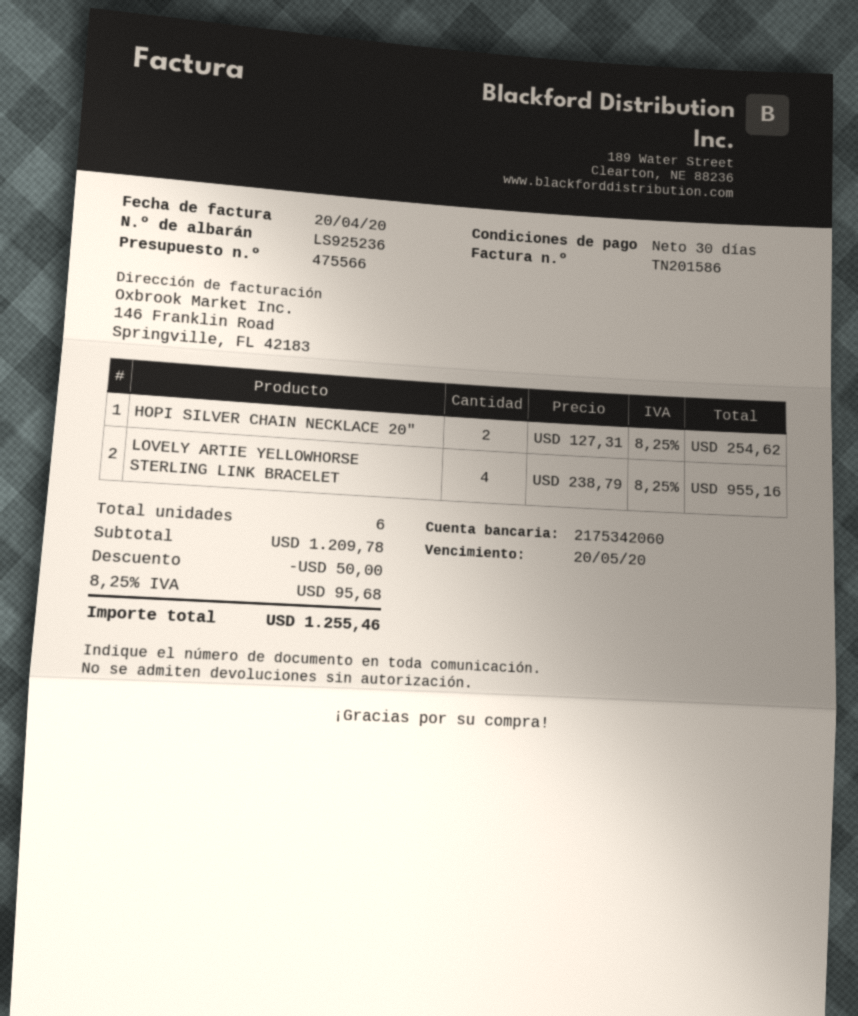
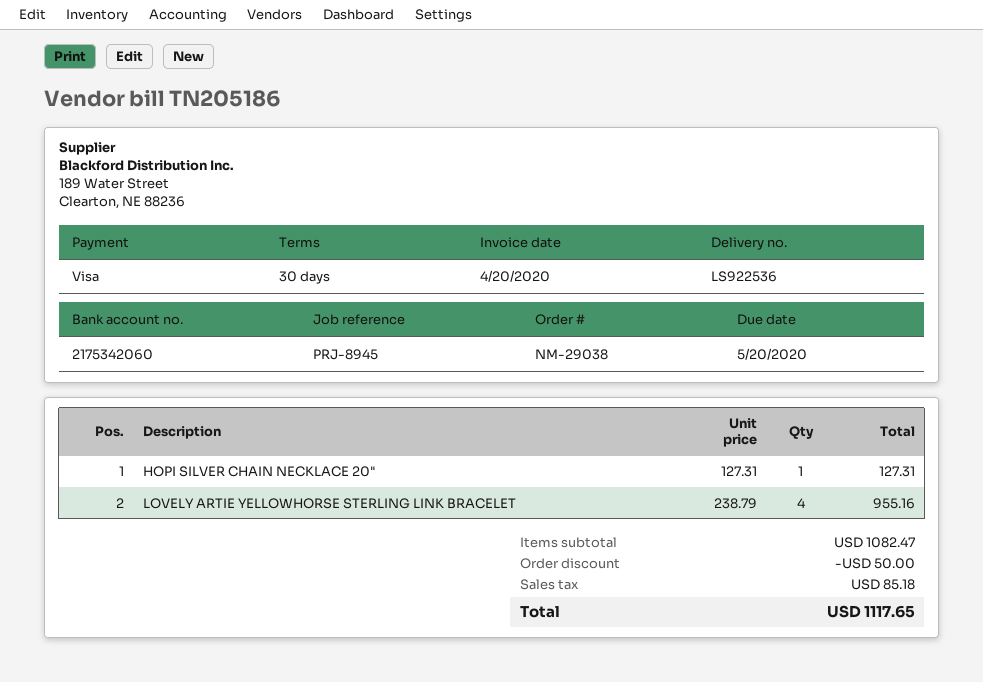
delivery note number: LS925236 -> LS922536
invoice number: TN201586 -> TN205186
HOPI SILVER CHAIN NECKLACE 20": 2 x 127.31 = 254.62 -> 1 x 127.31 = 127.31
subtotal: 1209.78 -> 1082.47
tax: 95.68 -> 85.18
total: 1255.46 -> 1117.65

